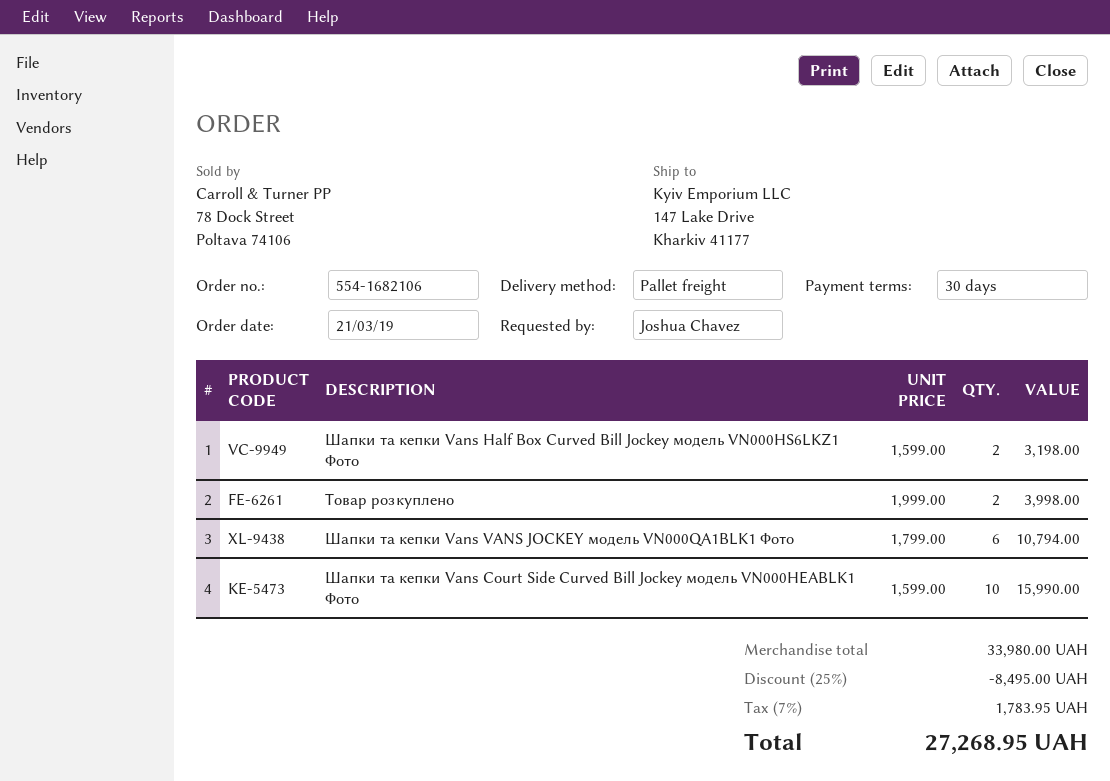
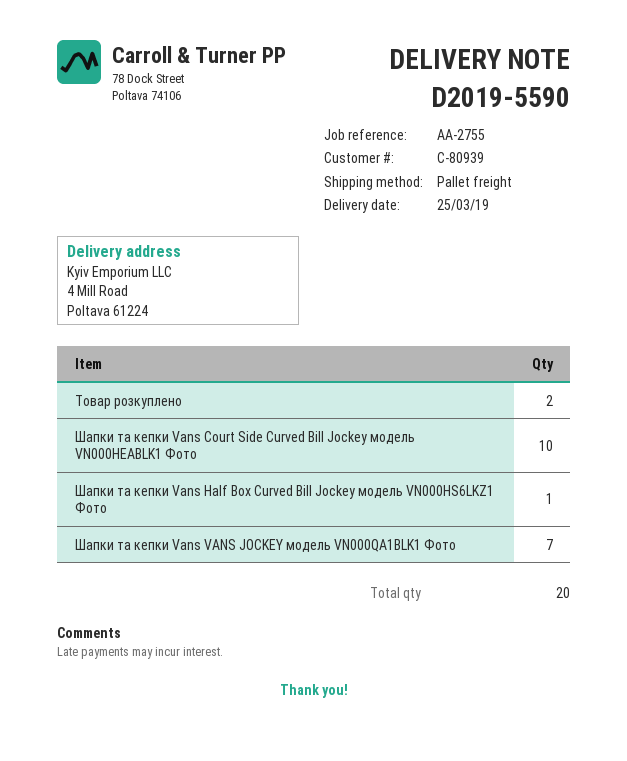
ship to: 147 Lake Drive, Kharkiv 41177 -> 4 Mill Road, Poltava 61224
Шапки та кепки Vans Half Box Curved Bill Jockey модель VN000HS6LKZ1 Фото: 2 -> 1
Шапки та кепки Vans VANS JOCKEY модель VN000QA1BLK1 Фото: 6 -> 7

